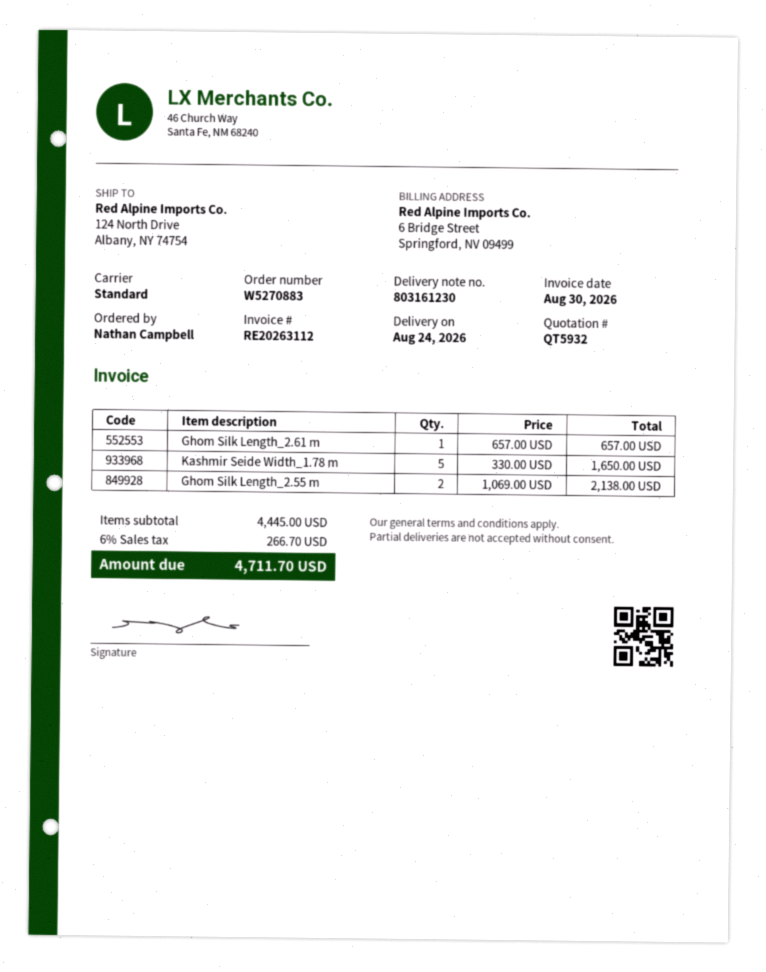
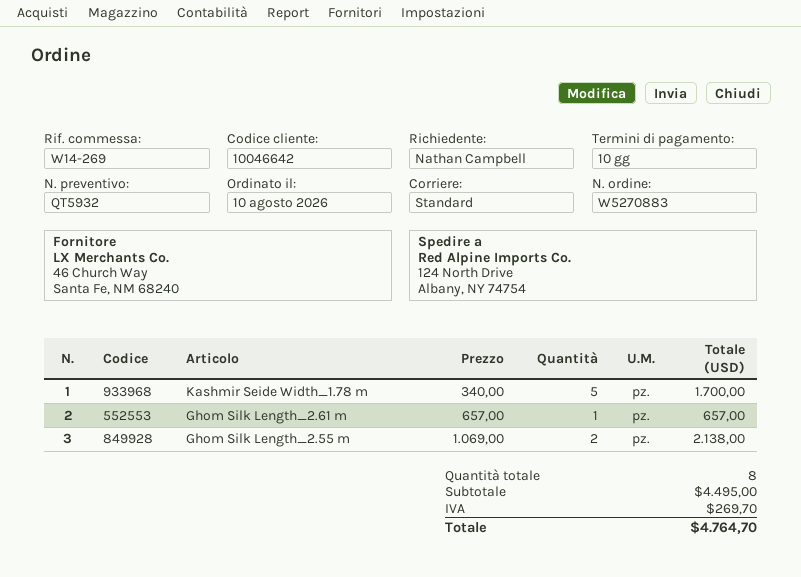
Kashmir Seide Width_1.78 m: 5 x 330.00 = 1650.00 -> 5 x 340.00 = 1700.00
subtotal: 4445.00 -> 4495.00
tax: 266.70 -> 269.70
total: 4711.70 -> 4764.70

